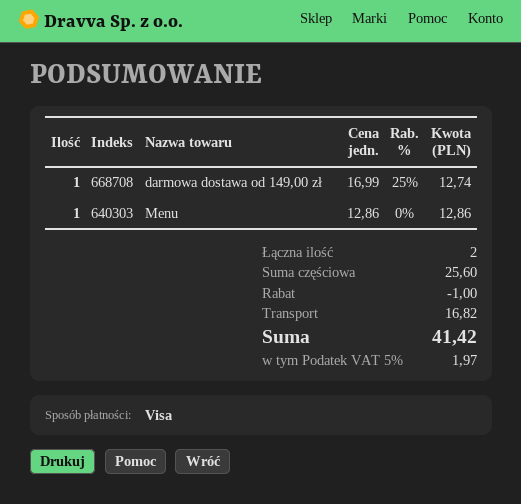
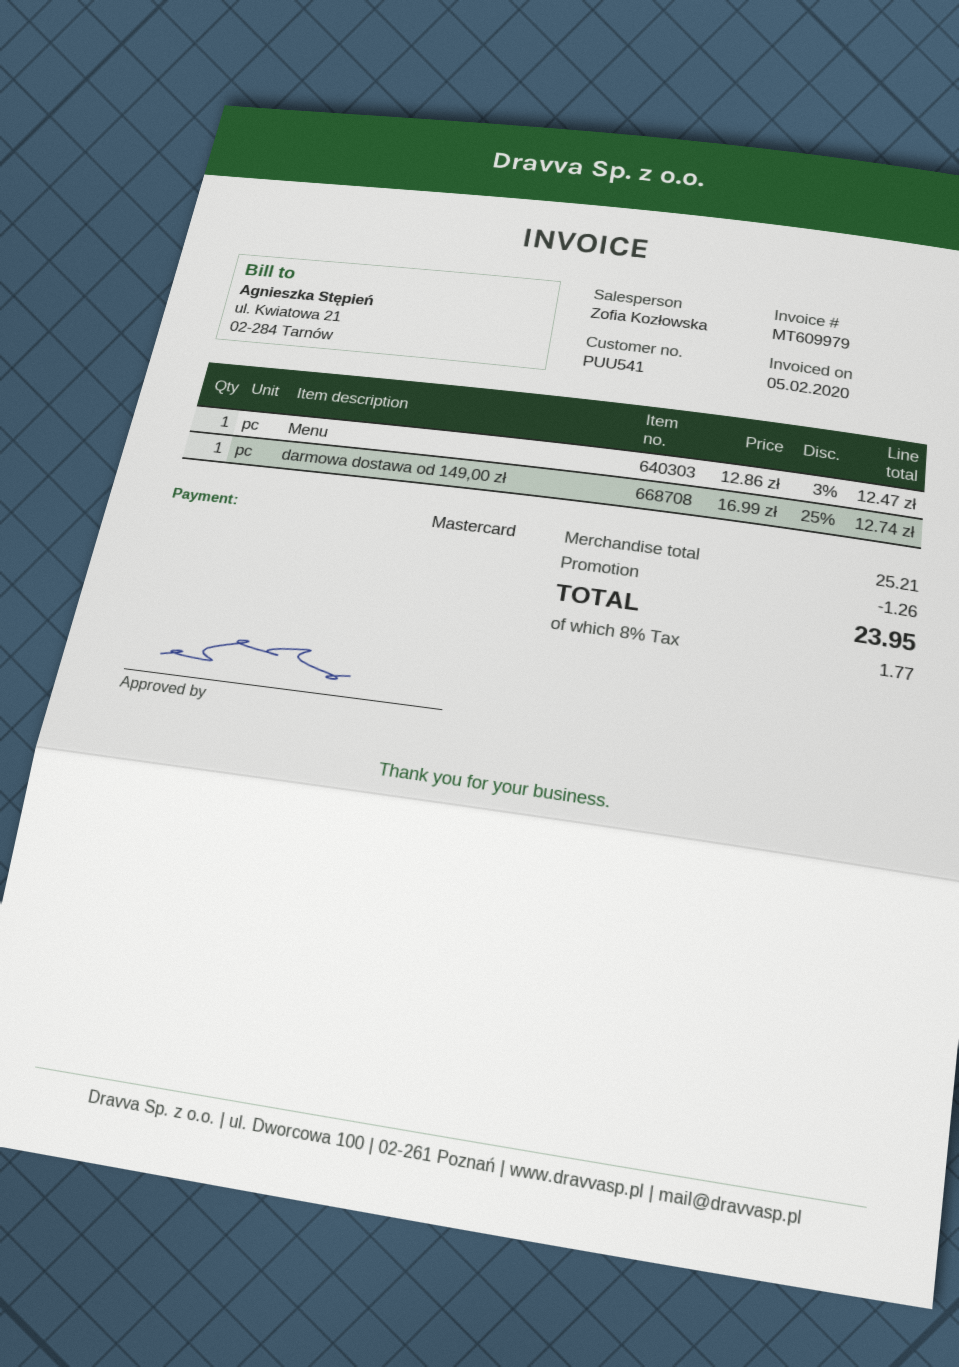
payment method: Visa -> Mastercard
Menu: 1 x 12.86 = 12.86 -> 1 x 12.86 - 3% = 12.47
subtotal: 25.60 -> 25.21
discount: 1.00 -> 1.26
shipping: 16.82 -> none
tax: 5% = 1.97 -> 8% = 1.77
total: 41.42 -> 23.95

